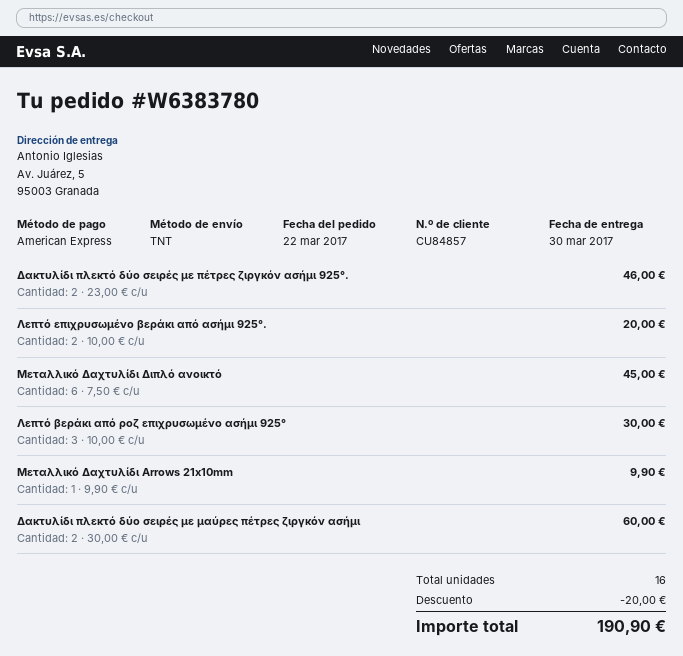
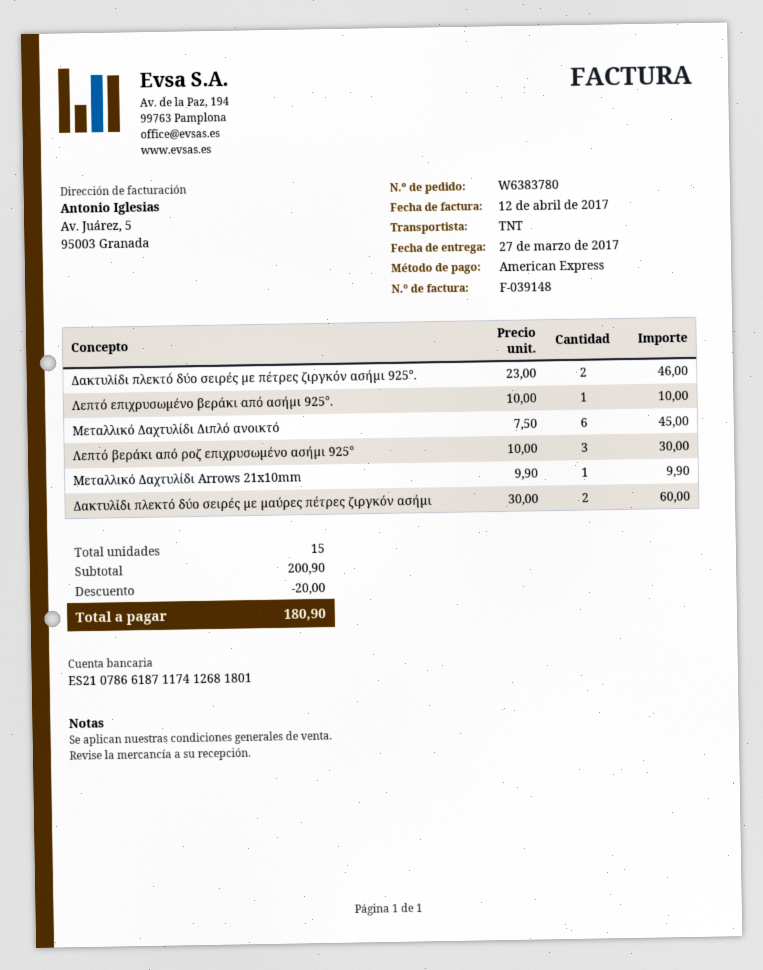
delivery date: 2017-03-30 -> 2017-03-27
Λεπτό επιχρυσωμένο βεράκι από ασήμι 925°.: 2 x 10.00 = 20.00 -> 1 x 10.00 = 10.00
total quantity: 16 -> 15
total: 190.90 -> 180.90

